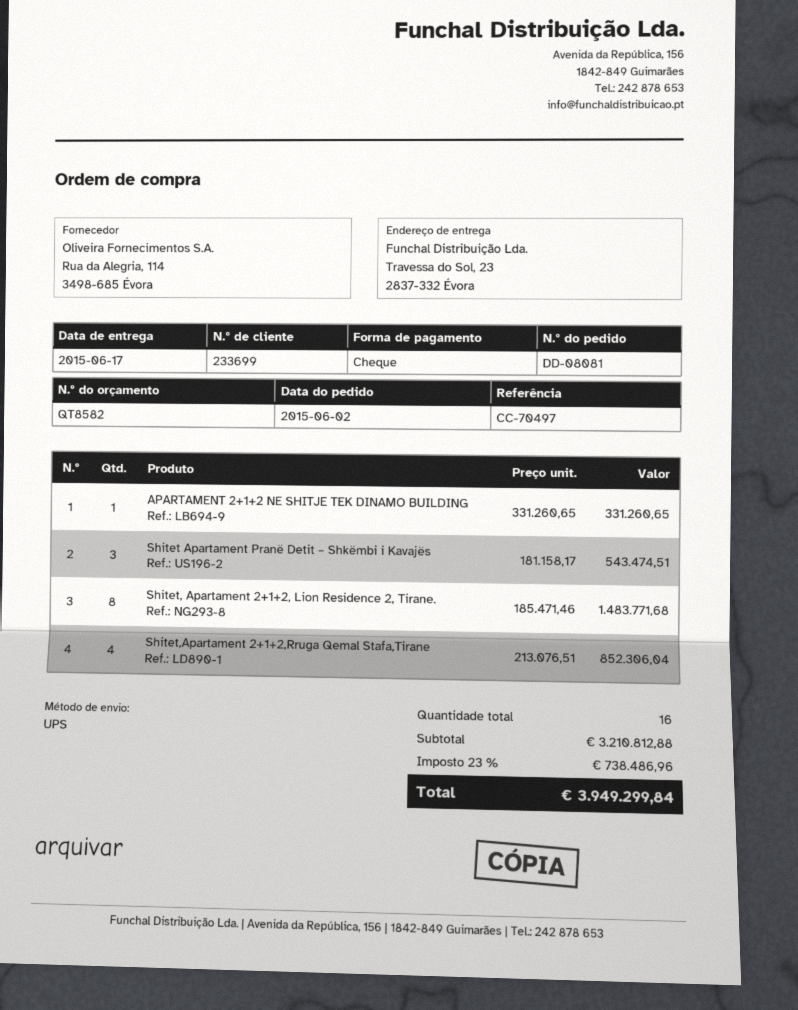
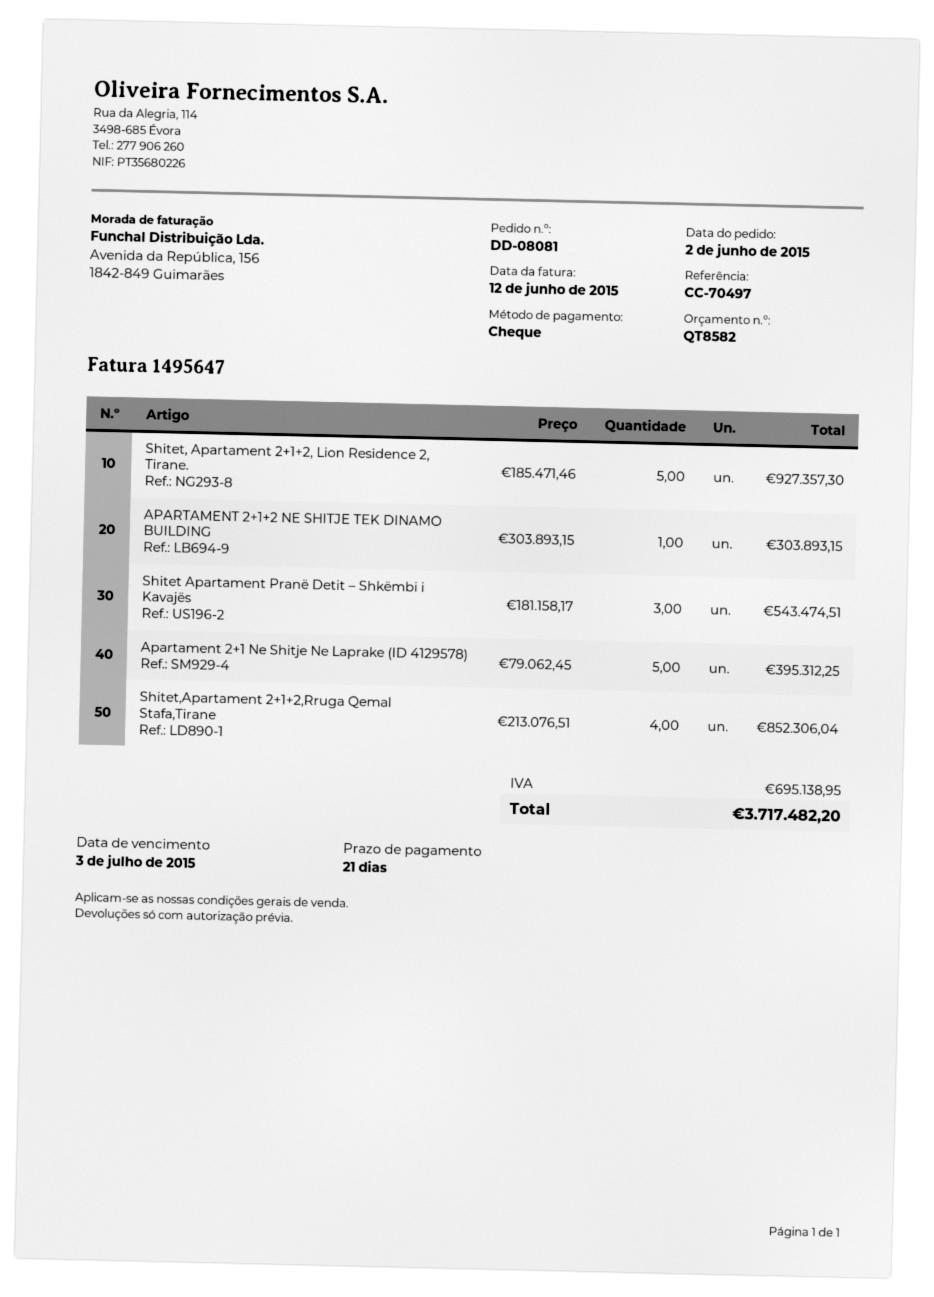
APARTAMENT 2+1+2 NE SHITJE TEK DINAMO BUILDING: 1 x 331260.65 = 331260.65 -> 1 x 303893.15 = 303893.15
Shitet, Apartament 2+1+2, Lion Residence 2, Tirane.: 8 x 185471.46 = 1483771.68 -> 5 x 185471.46 = 927357.30
Apartament 2+1 Ne Shitje Ne Laprake (ID 4129578): none -> 5 x 79062.45 = 395312.25
tax: 738486.96 -> 695138.95
total: 3949299.84 -> 3717482.20

